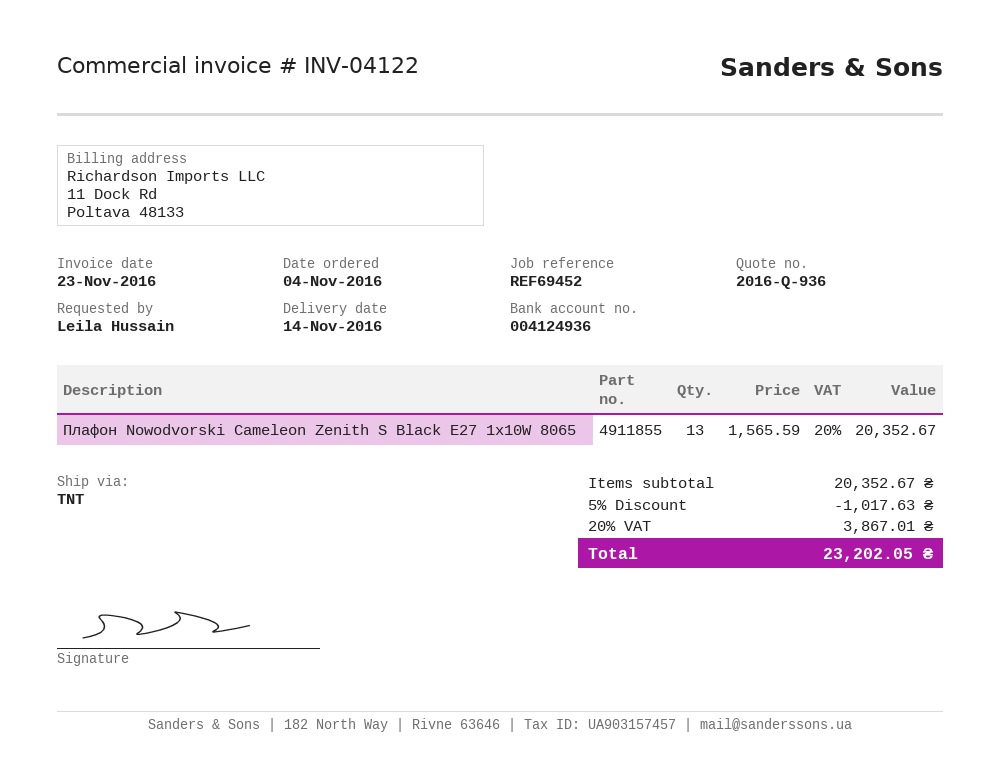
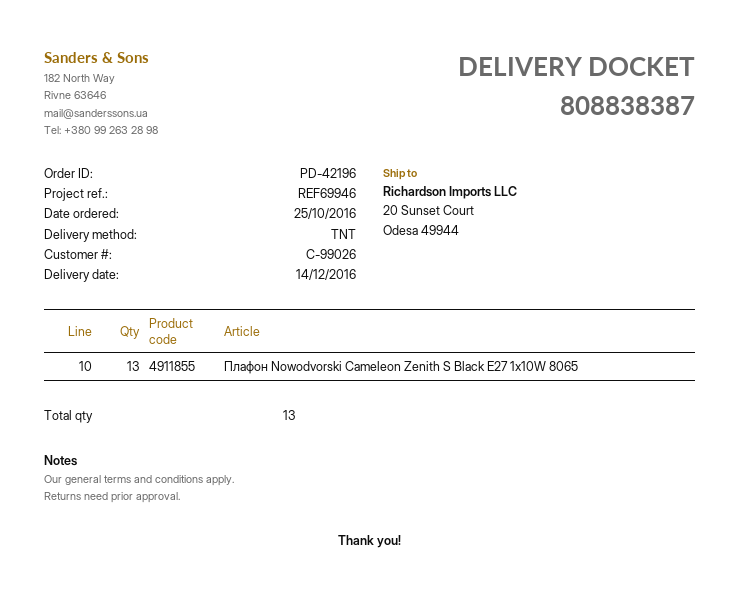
order date: 2016-11-04 -> 2016-10-25
delivery date: 2016-11-14 -> 2016-12-14
reference: REF69452 -> REF69946

